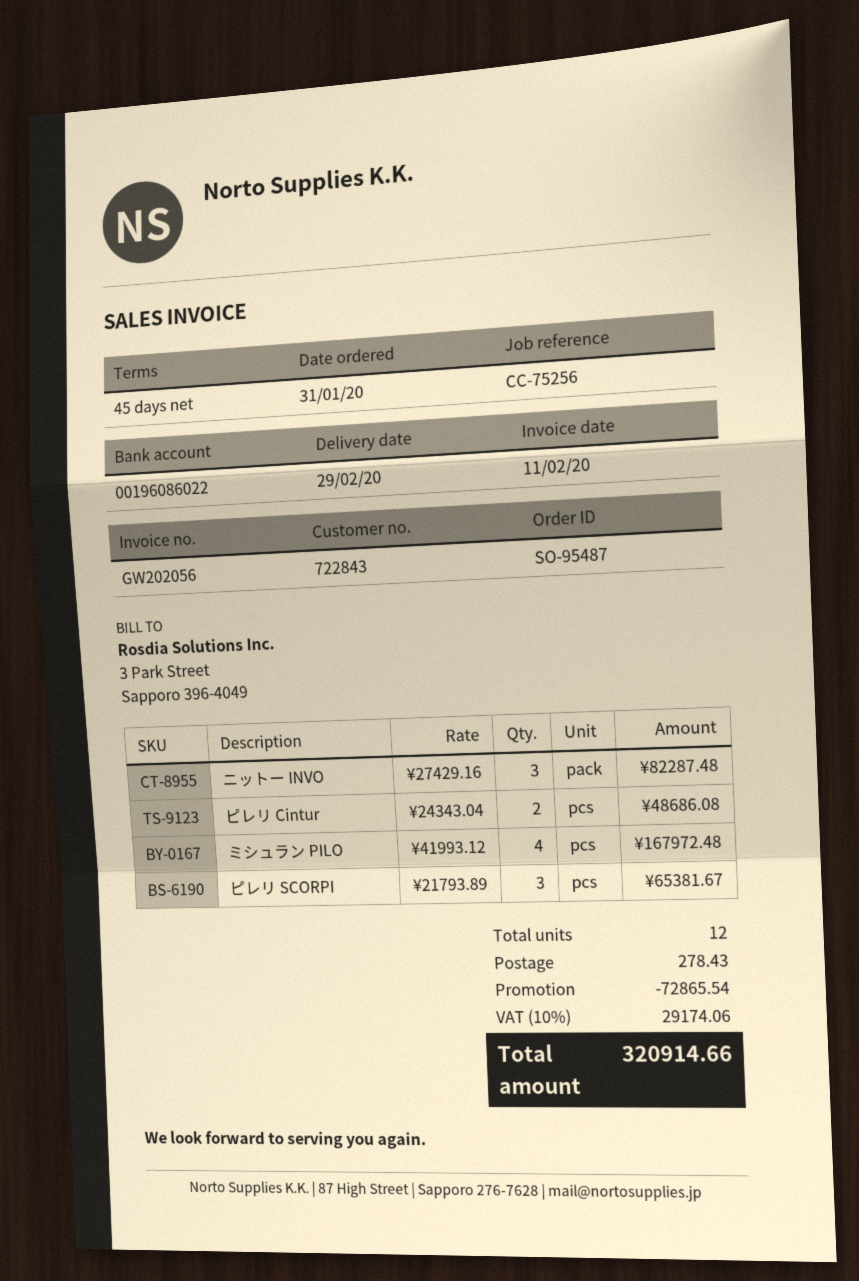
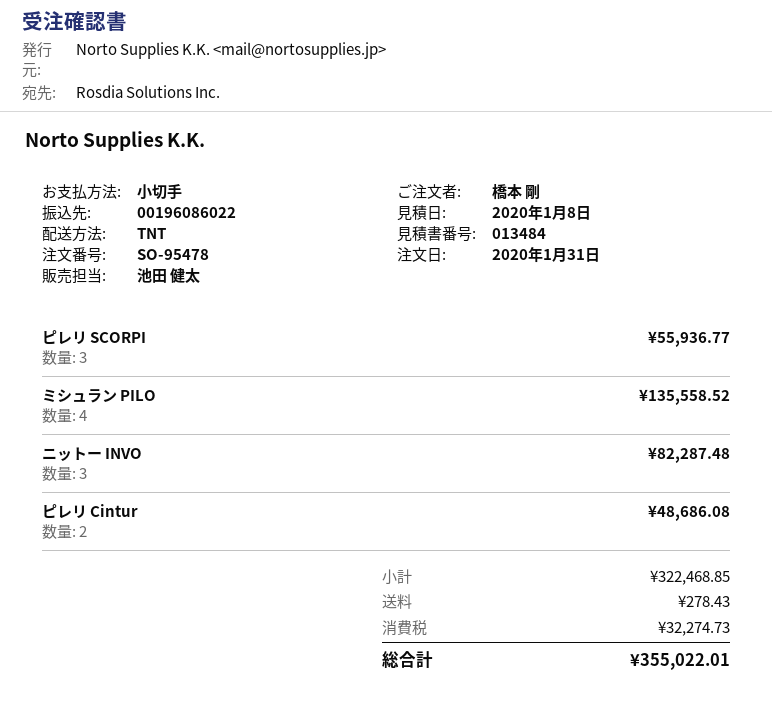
order number: SO-95487 -> SO-95478
ミシュラン PILO: 4 for 167972.48 -> 4 for 135558.52
ピレリ SCORPI: 3 for 65381.67 -> 3 for 55936.77
discount: 72865.54 -> none
tax: 29174.06 -> 32274.73
total: 320914.66 -> 355022.01

